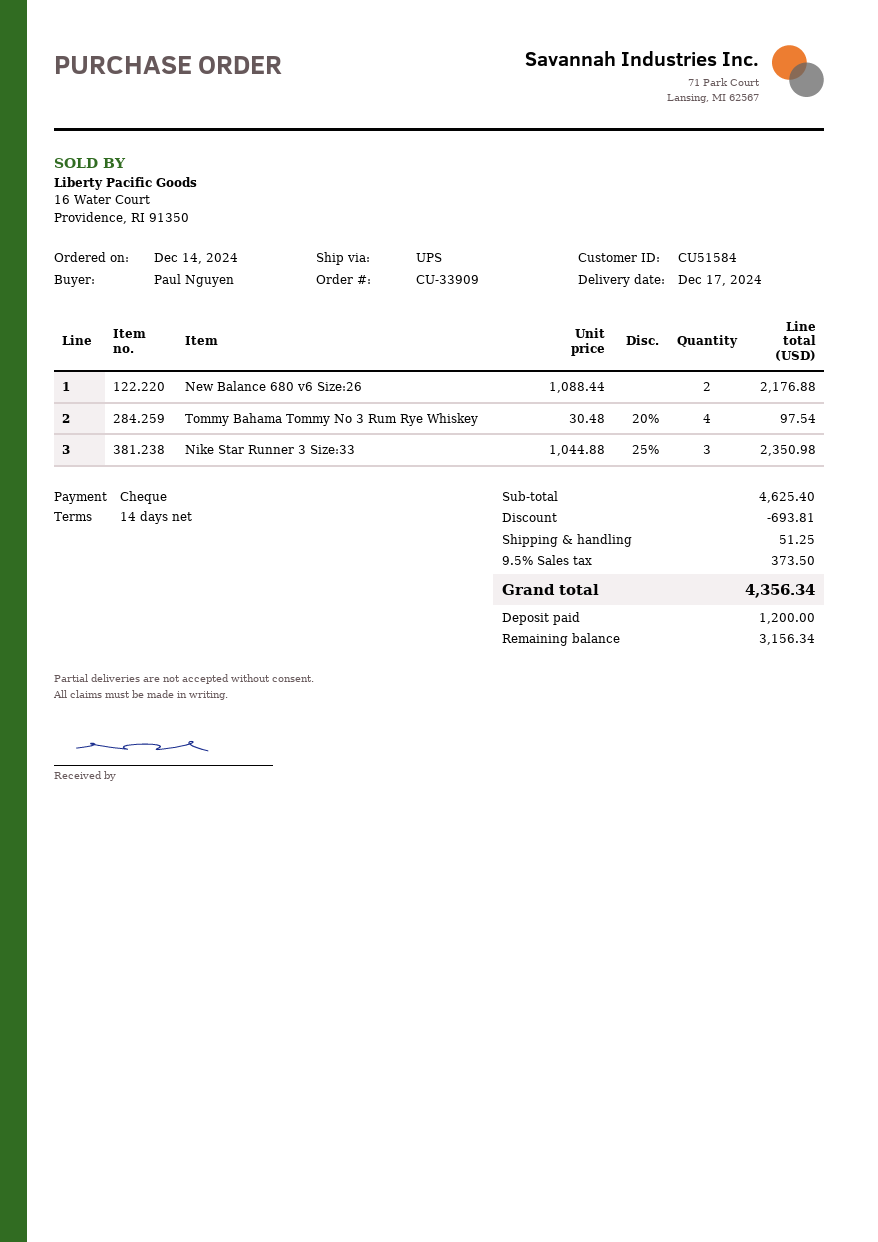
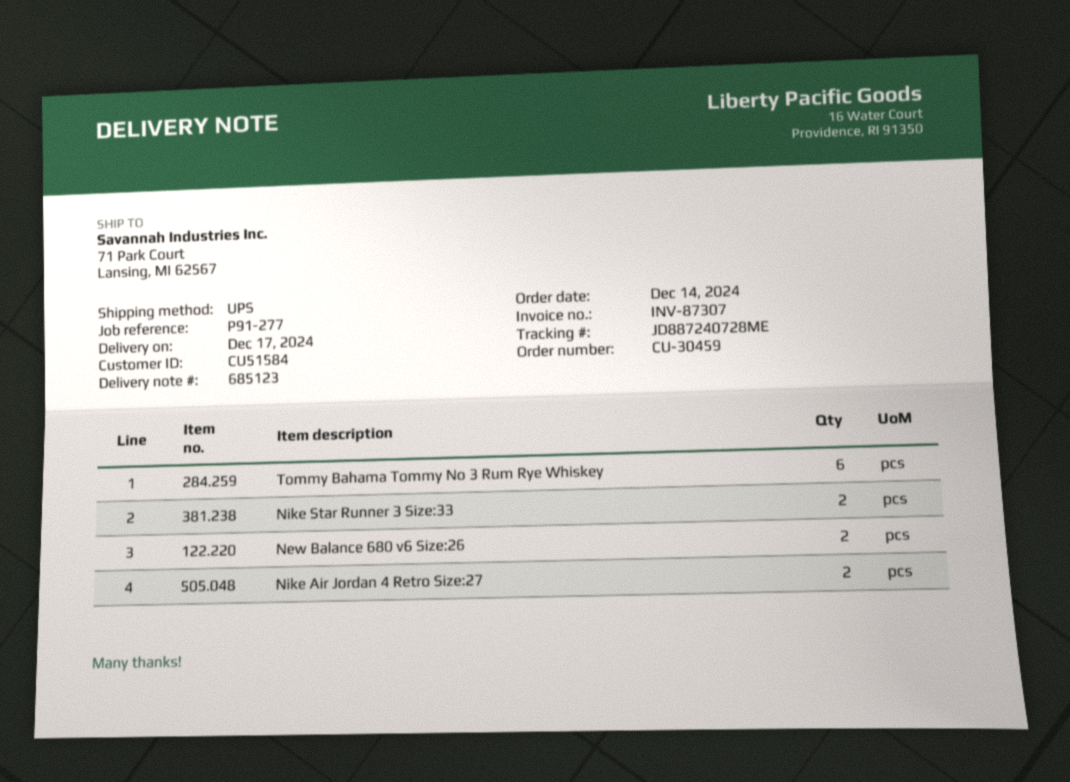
order number: CU-33909 -> CU-30459
Tommy Bahama Tommy No 3 Rum Rye Whiskey: 4 -> 6
Nike Star Runner 3 Size:33: 3 -> 2
Nike Air Jordan 4 Retro Size:27: none -> 2

